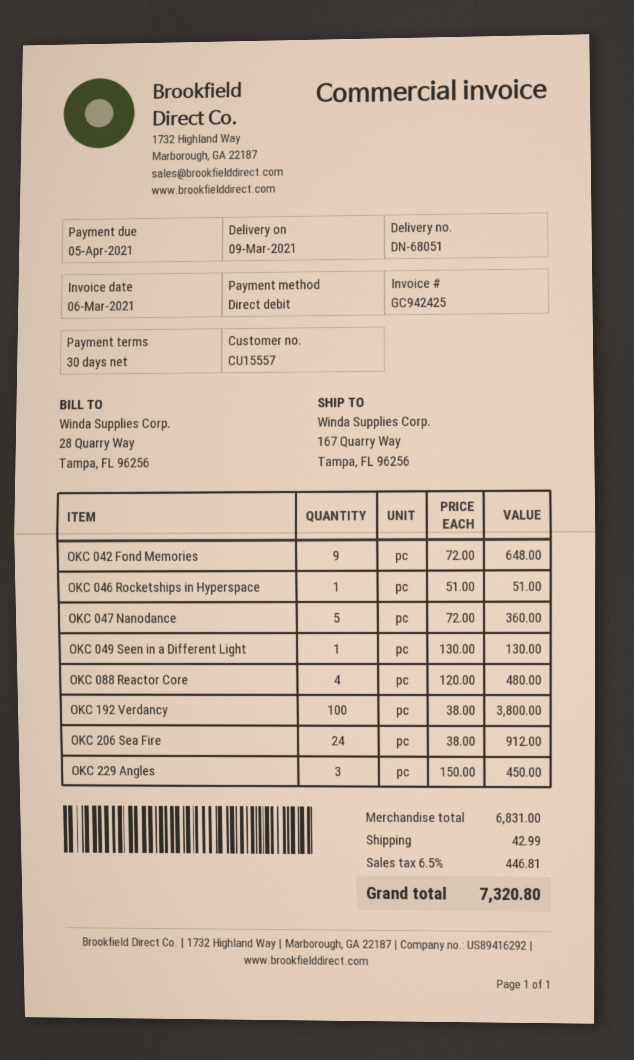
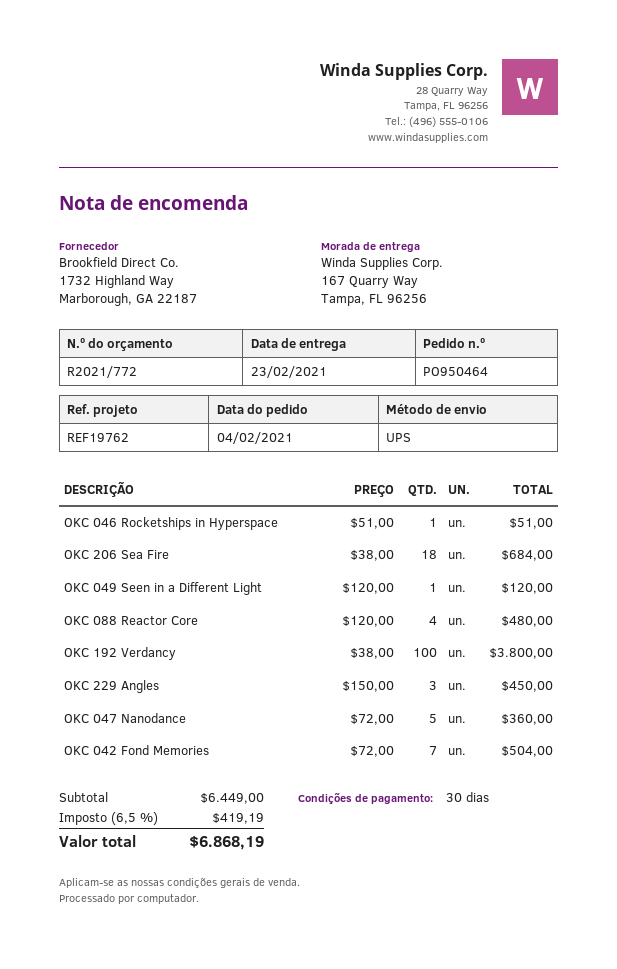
delivery date: 2021-03-09 -> 2021-02-23
OKC 042 Fond Memories: 9 x 72.00 = 648.00 -> 7 x 72.00 = 504.00
OKC 049 Seen in a Different Light: 1 x 130.00 = 130.00 -> 1 x 120.00 = 120.00
OKC 206 Sea Fire: 24 x 38.00 = 912.00 -> 18 x 38.00 = 684.00
subtotal: 6831.00 -> 6449.00
shipping: 42.99 -> none
tax: 6.5% = 446.81 -> 6.5% = 419.19
total: 7320.80 -> 6868.19

